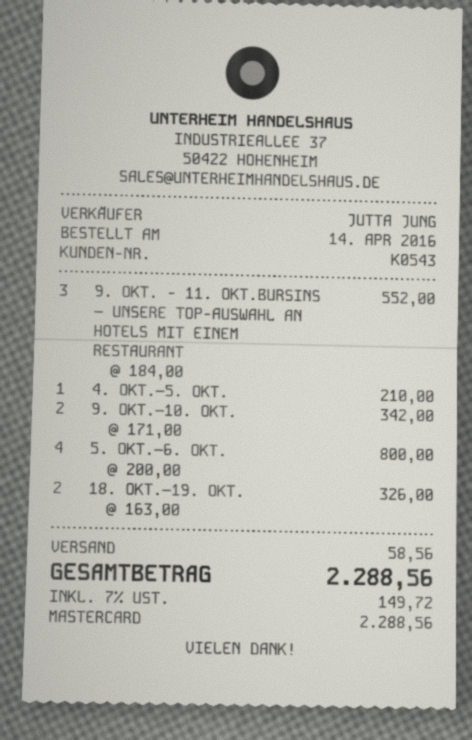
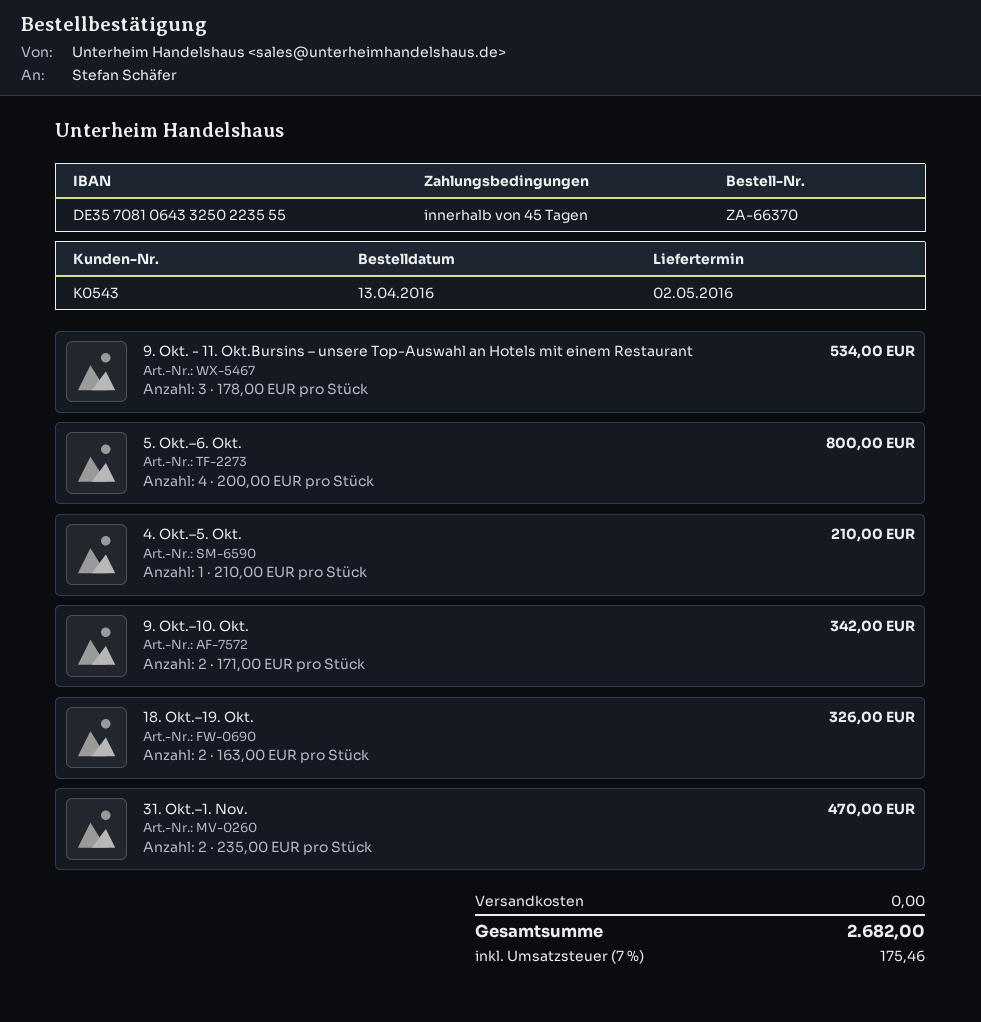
order date: 2016-04-14 -> 2016-04-13
9. OKT. - 11. OKT.BURSINS – UNSERE TOP-AUSWAHL AN HOTELS MIT EINEM RESTAURANT: 3 x 184.00 = 552.00 -> 3 x 178.00 = 534.00
31. Okt.–1. Nov.: none -> 2 x 235.00 = 470.00
shipping: 58.56 -> 0.00
tax: 7% = 149.72 -> 7% = 175.46
total: 2288.56 -> 2682.00

